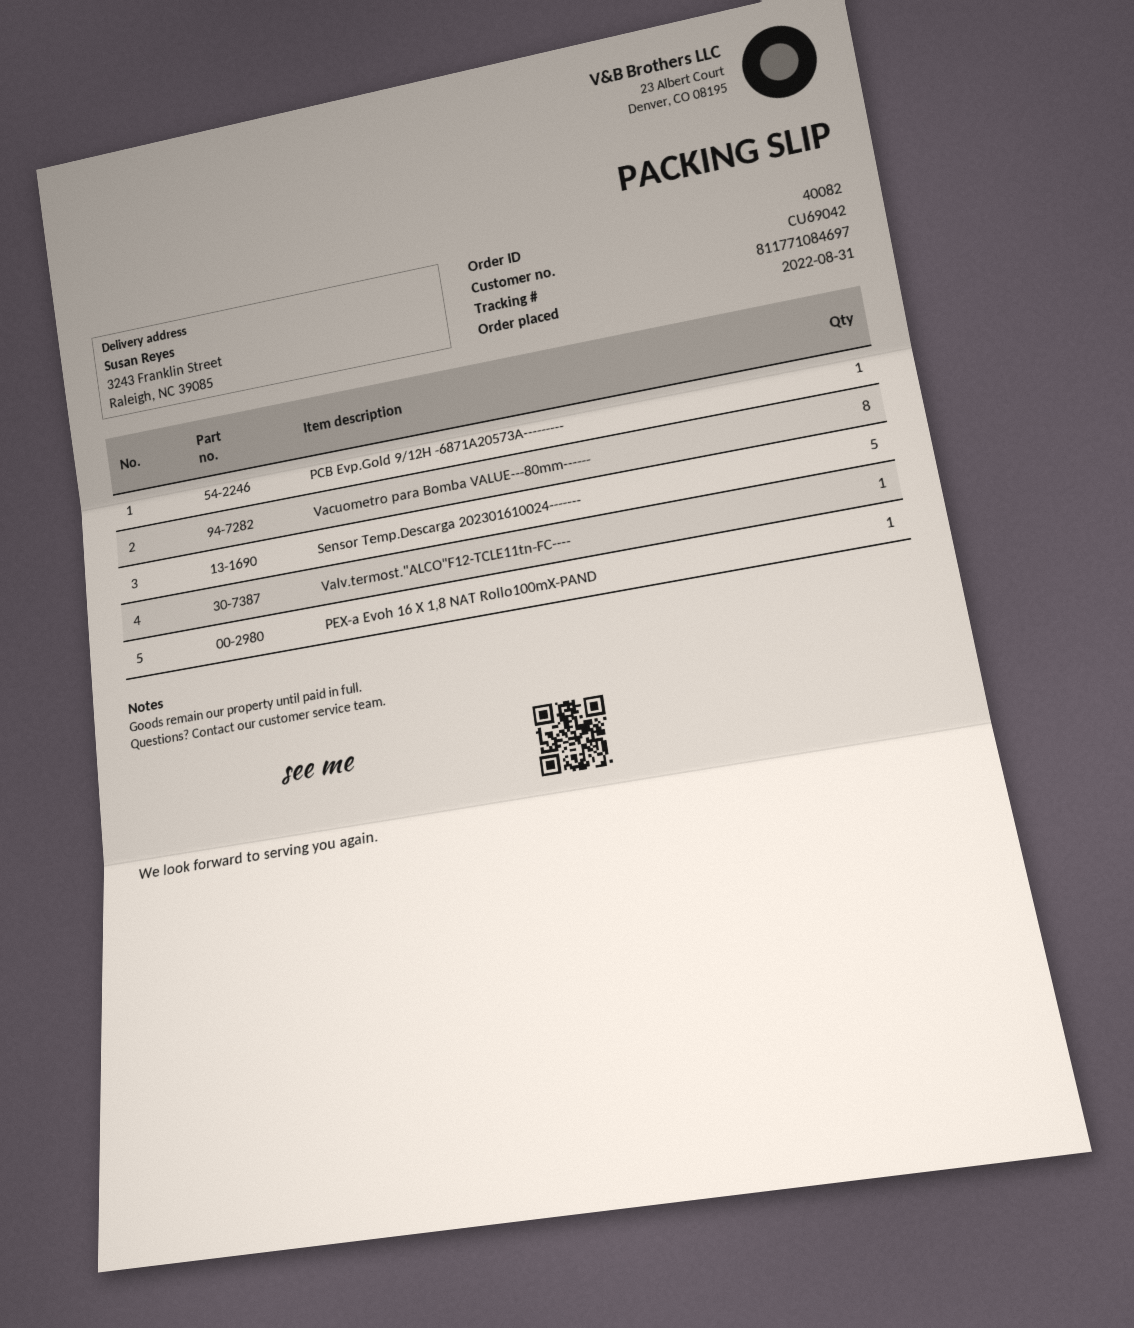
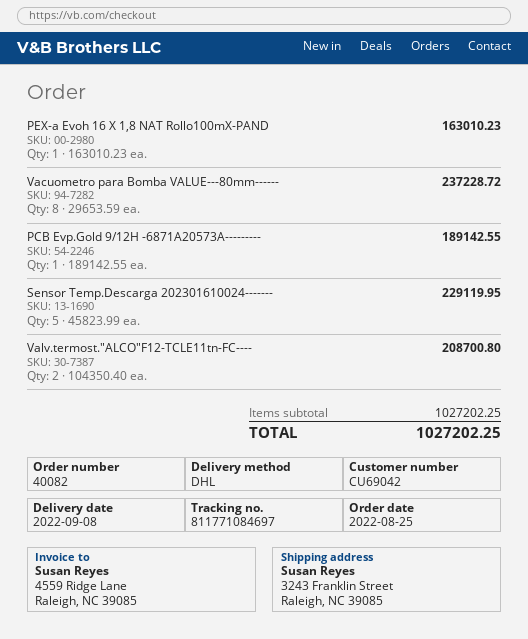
order date: 2022-08-31 -> 2022-08-25
Valv.termost."ALCO"F12-TCLE11tn-FC----: 1 -> 2

